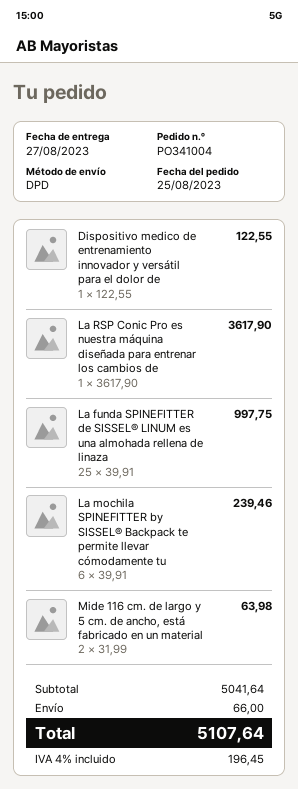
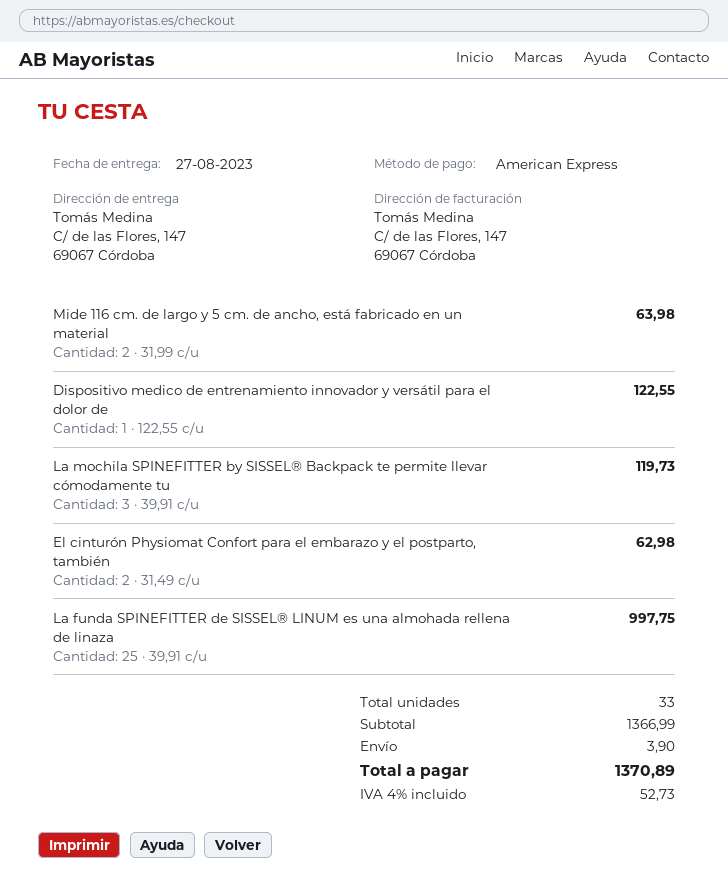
La RSP Conic Pro es nuestra máquina diseñada para entrenar los cambios de: 1 x 3617.90 = 3617.90 -> none
La mochila SPINEFITTER by SISSEL® Backpack te permite llevar cómodamente tu: 6 x 39.91 = 239.46 -> 3 x 39.91 = 119.73
El cinturón Physiomat Confort para el embarazo y el postparto, también: none -> 2 x 31.49 = 62.98
subtotal: 5041.64 -> 1366.99
shipping: 66.00 -> 3.90
tax: 4% = 196.45 -> 4% = 52.73
total: 5107.64 -> 1370.89

